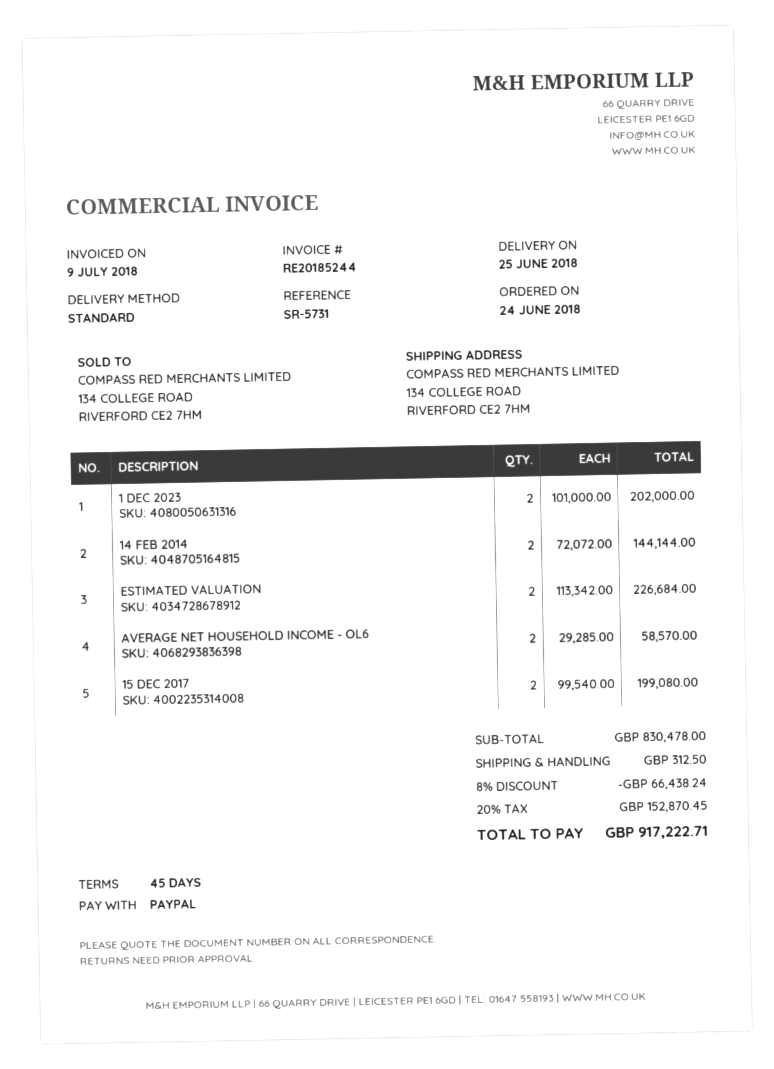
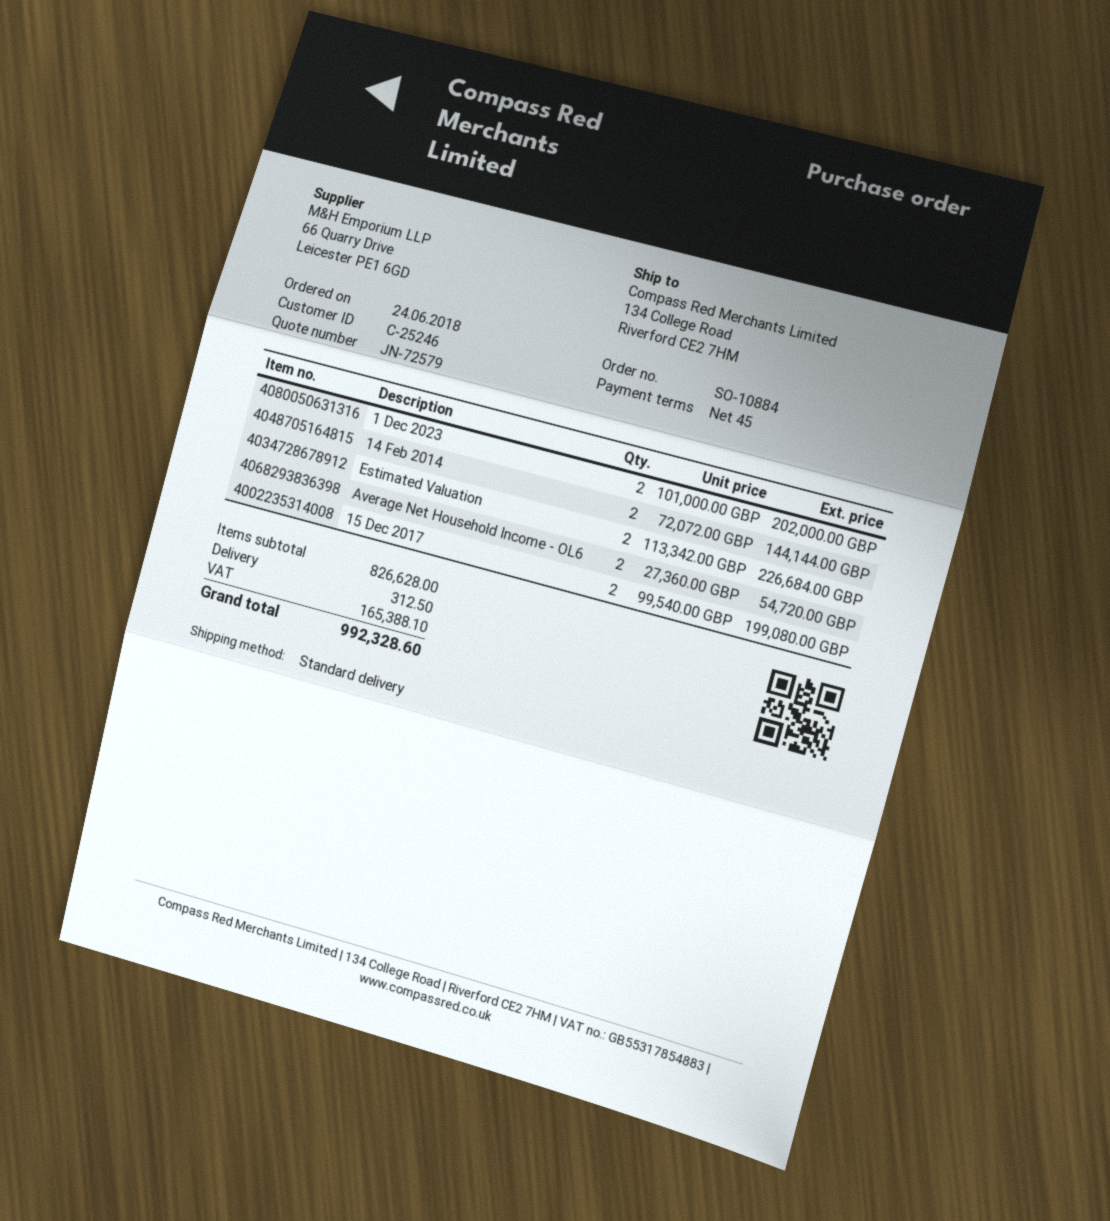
AVERAGE NET HOUSEHOLD INCOME - OL6: 2 x 29285.00 = 58570.00 -> 2 x 27360.00 = 54720.00
subtotal: 830478.00 -> 826628.00
discount: 8% = 66438.24 -> none
tax: 152870.45 -> 165388.10
total: 917222.71 -> 992328.60

